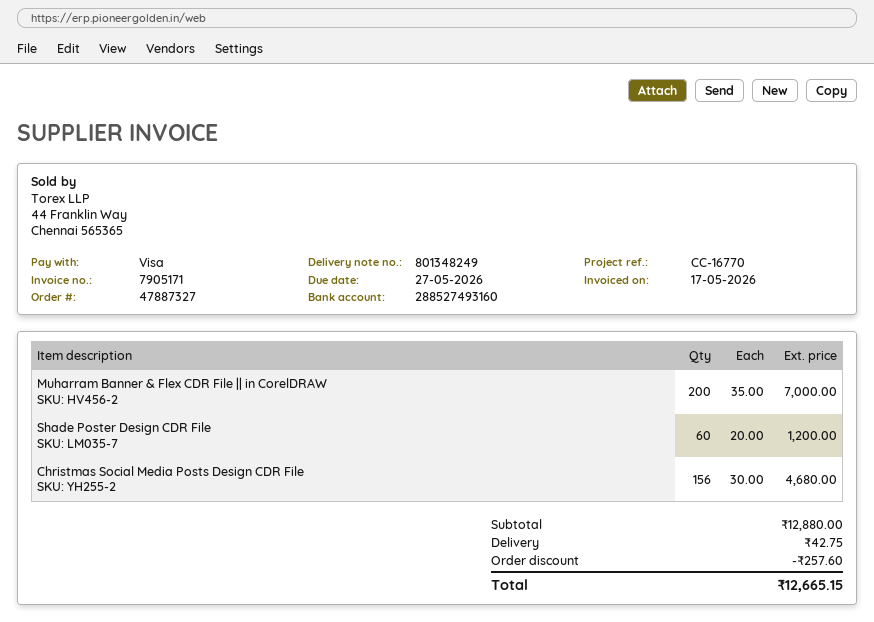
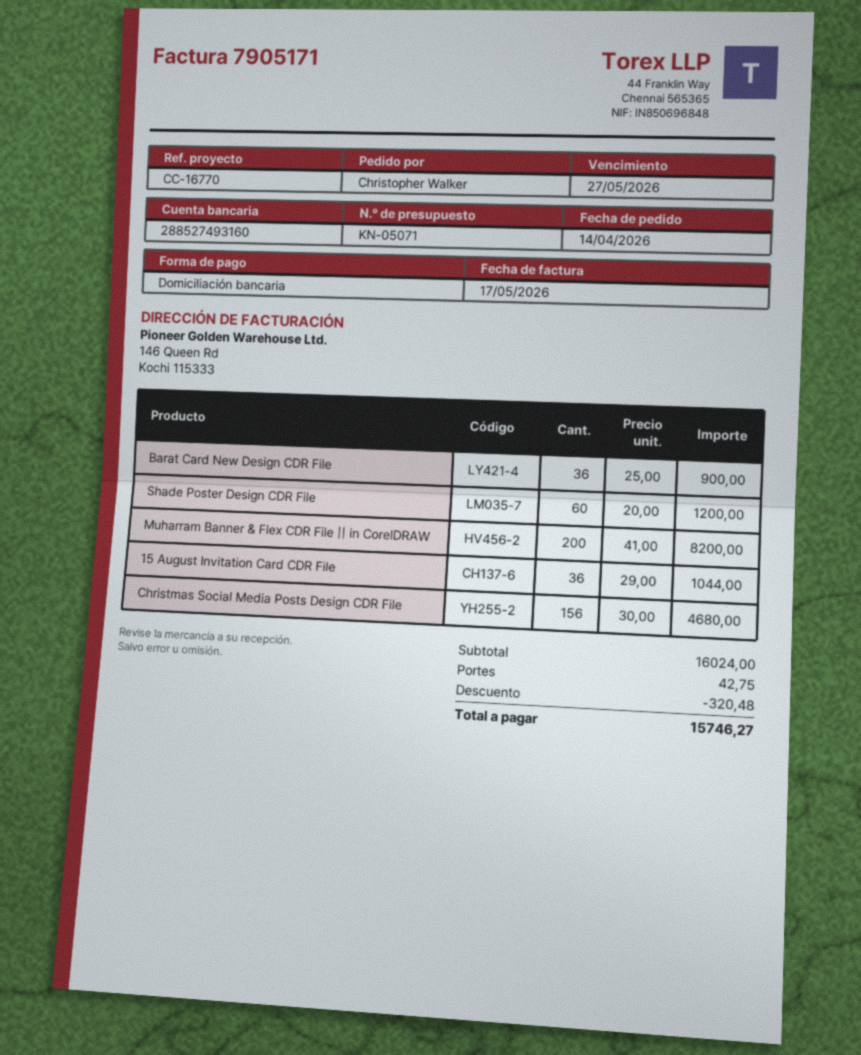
payment method: Visa -> direct debit
Muharram Banner & Flex CDR File || in CorelDRAW: 200 x 35.00 = 7000.00 -> 200 x 41.00 = 8200.00
Barat Card New Design CDR File: none -> 36 x 25.00 = 900.00
15 August Invitation Card CDR File: none -> 36 x 29.00 = 1044.00
subtotal: 12880.00 -> 16024.00
discount: 257.60 -> 320.48
total: 12665.15 -> 15746.27

